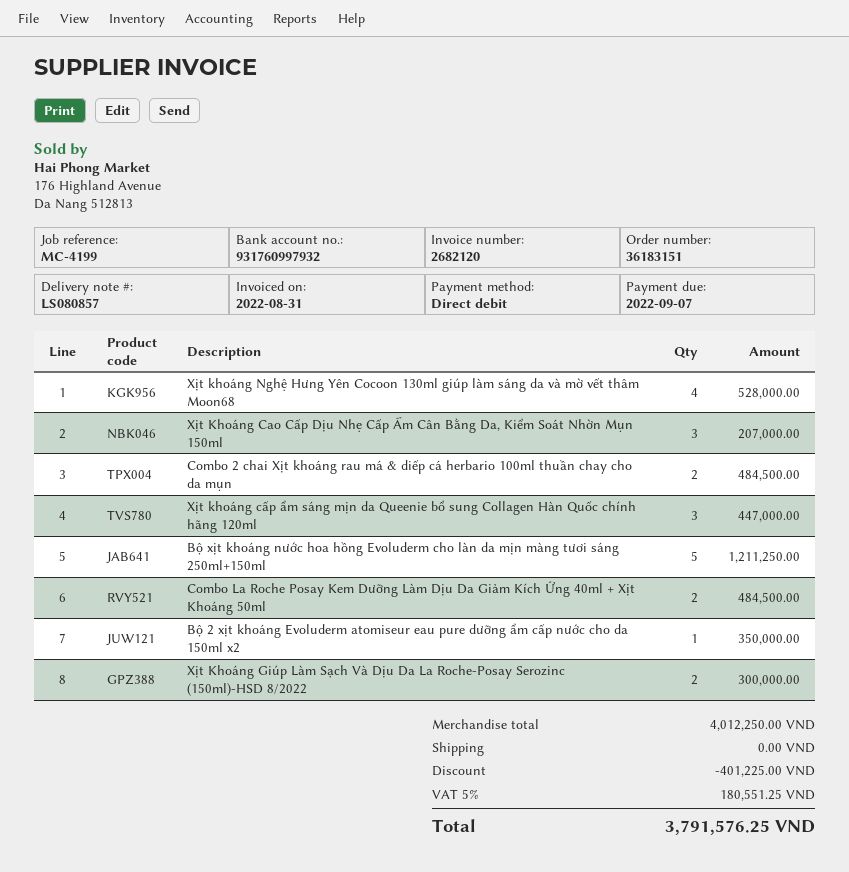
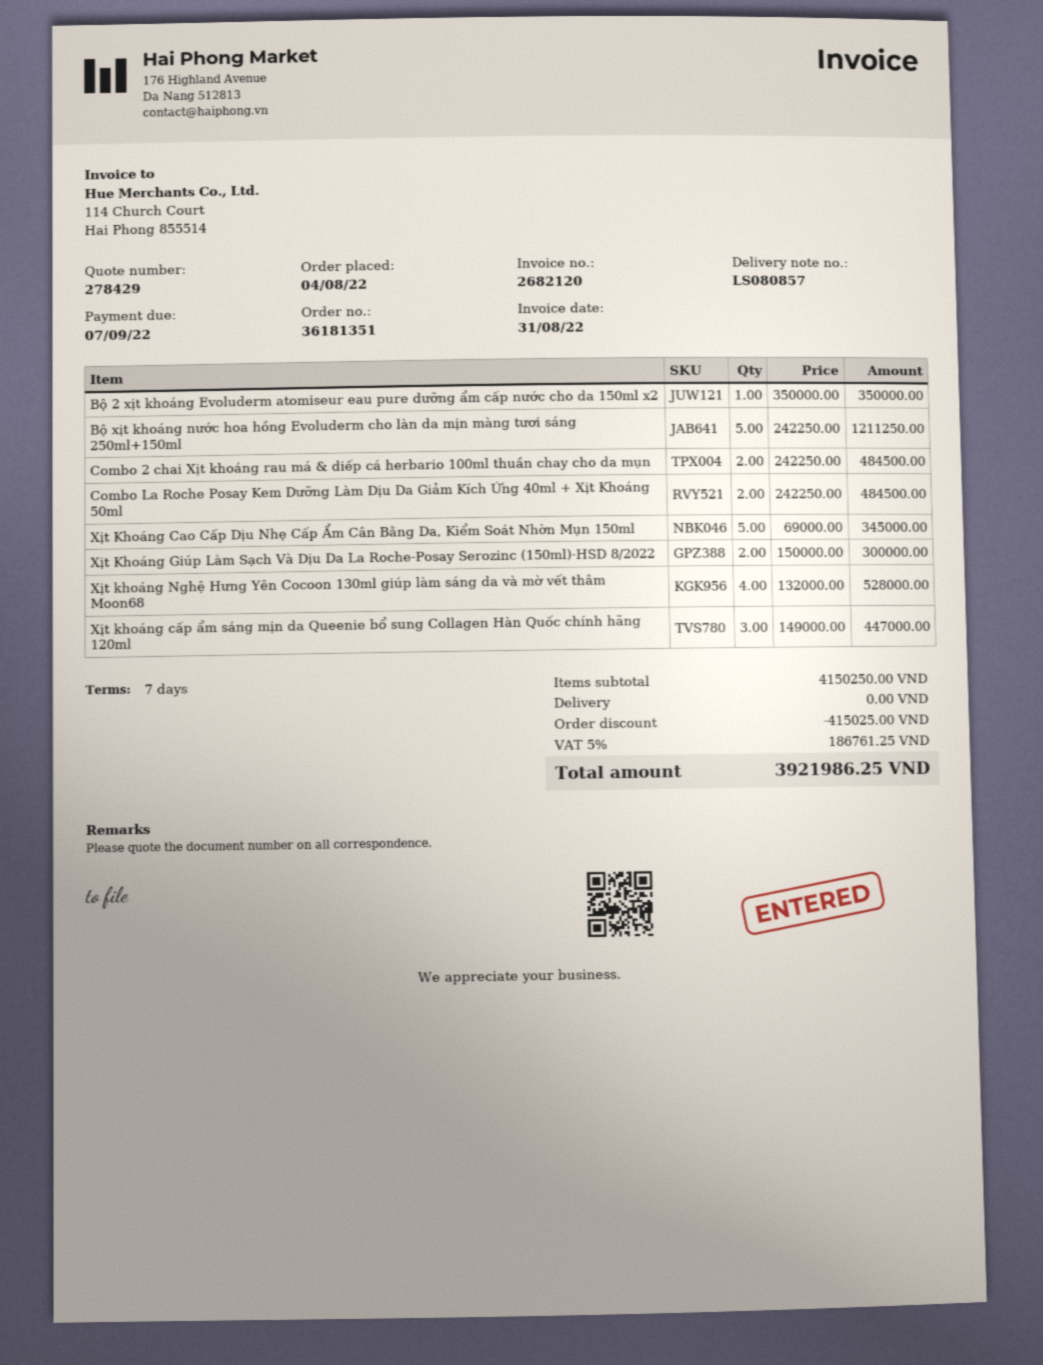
order number: 36183151 -> 36181351
Xịt Khoáng Cao Cấp Dịu Nhẹ Cấp Ẩm Cân Bằng Da, Kiểm Soát Nhờn Mụn 150ml: 3 for 207000.00 -> 5 for 345000.00
subtotal: 4012250.00 -> 4150250.00
discount: 401225.00 -> 415025.00
tax: 5% = 180551.25 -> 5% = 186761.25
total: 3791576.25 -> 3921986.25

